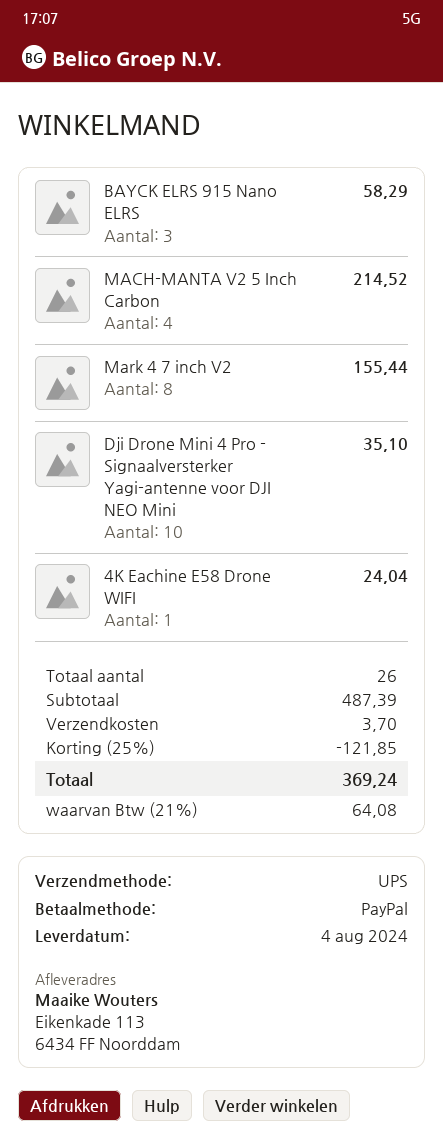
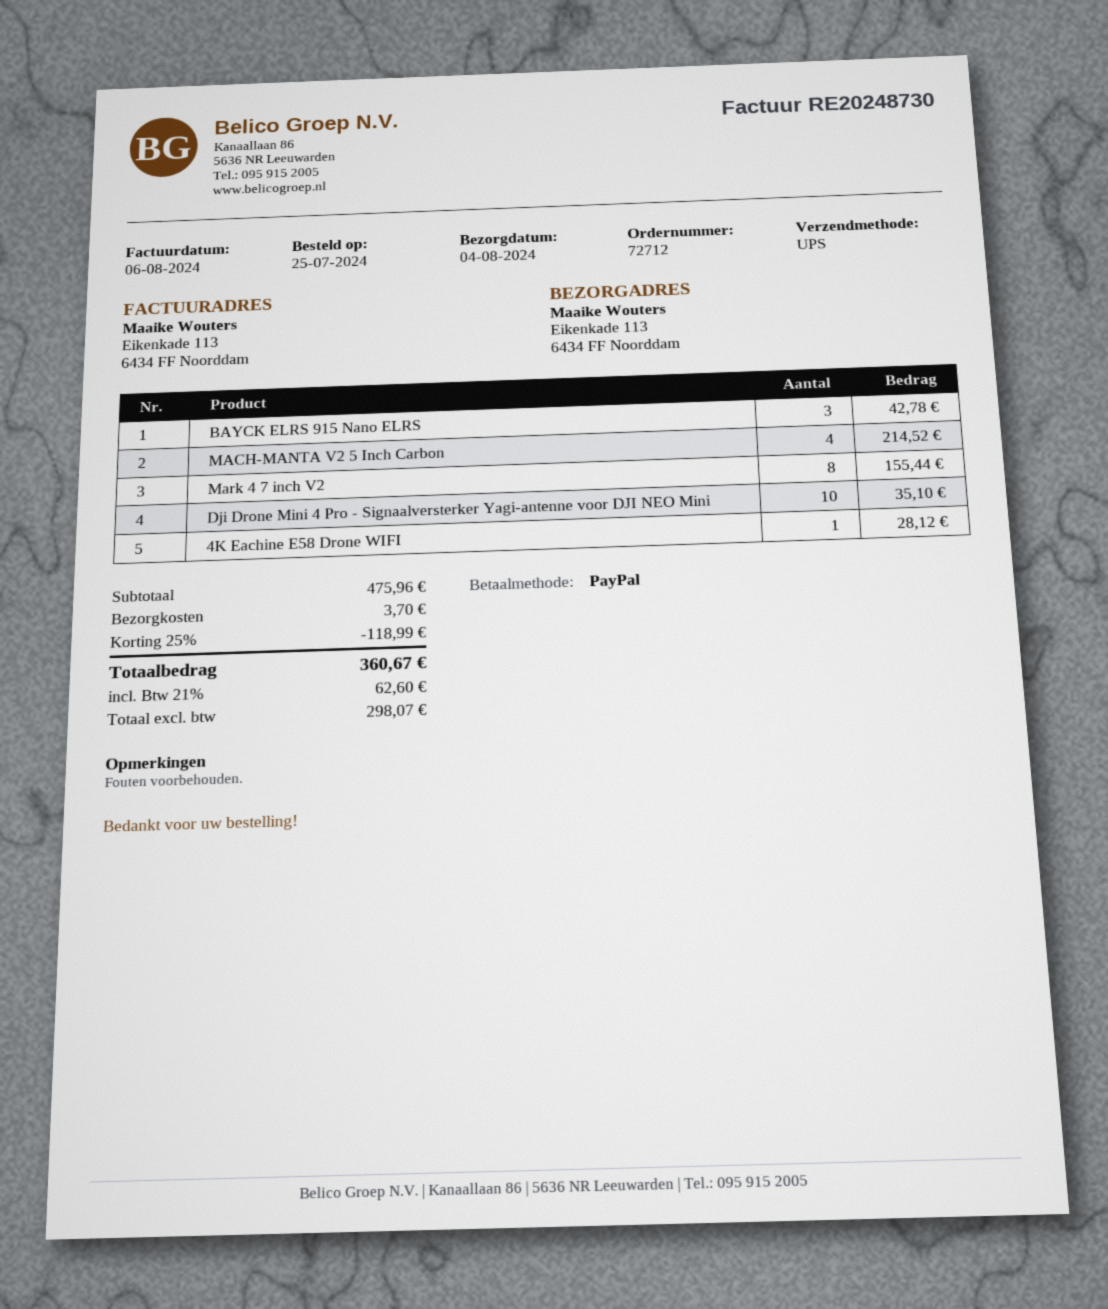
BAYCK ELRS 915 Nano ELRS: 3 for 58.29 -> 3 for 42.78
4K Eachine E58 Drone WIFI: 1 for 24.04 -> 1 for 28.12
subtotal: 487.39 -> 475.96
discount: 25% = 121.85 -> 25% = 118.99
tax: 21% = 64.08 -> 21% = 62.60
total: 369.24 -> 360.67

